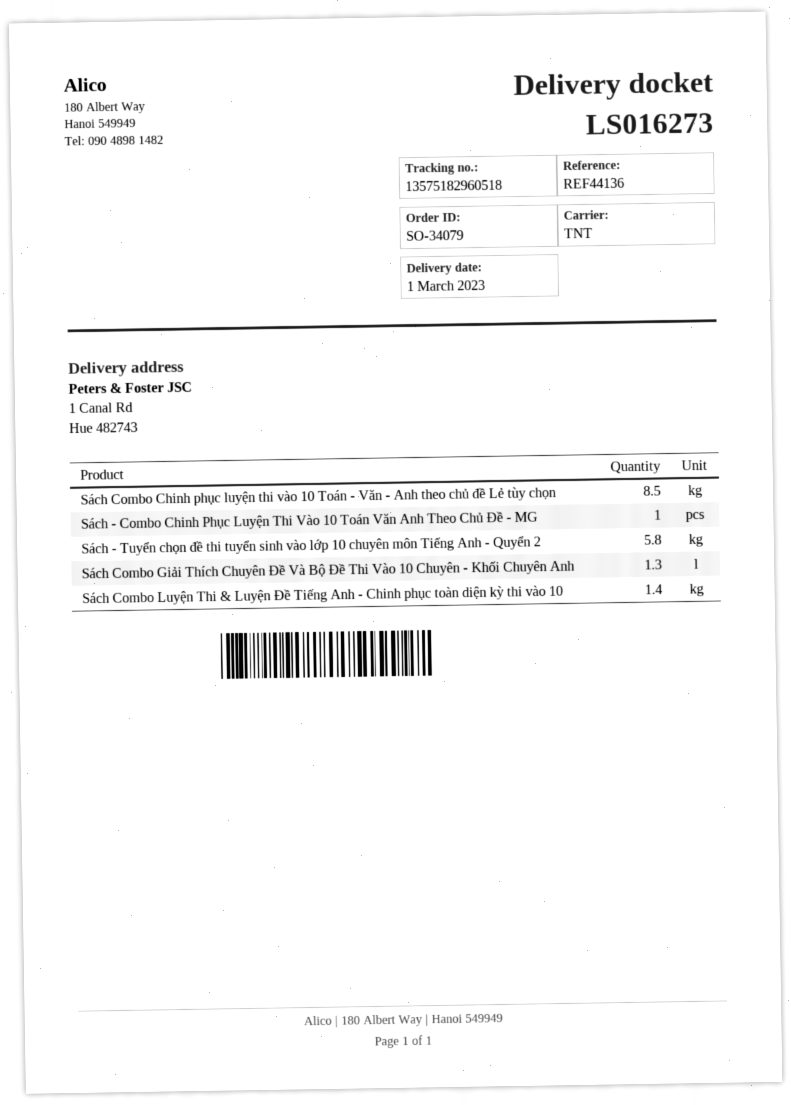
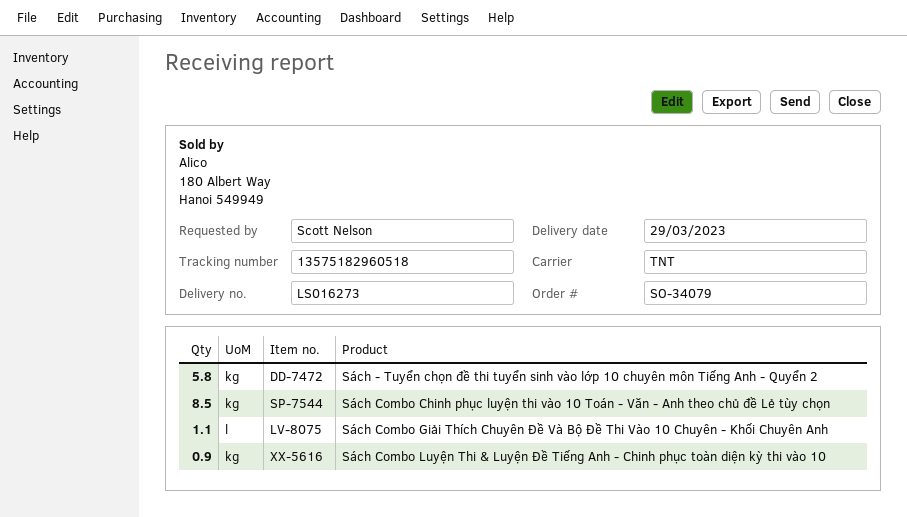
delivery date: 2023-03-01 -> 2023-03-29
Sách - Combo Chinh Phục Luyện Thi Vào 10 Toán Văn Anh Theo Chủ Đề - MG: 1 -> none
Sách Combo Giải Thích Chuyên Đề Và Bộ Đề Thi Vào 10 Chuyên - Khối Chuyên Anh: 1.3 -> 1.1
Sách Combo Luyện Thi & Luyện Đề Tiếng Anh - Chinh phục toàn diện kỳ thi vào 10: 1.4 -> 0.9

